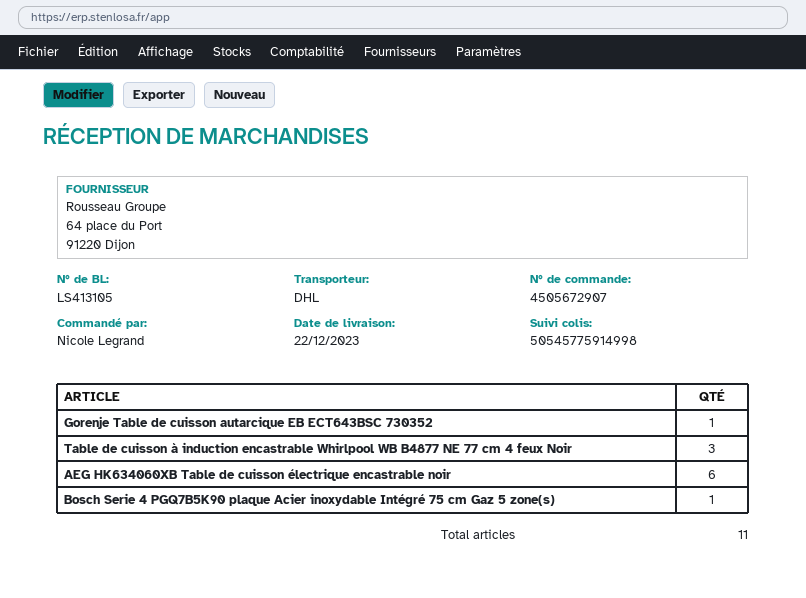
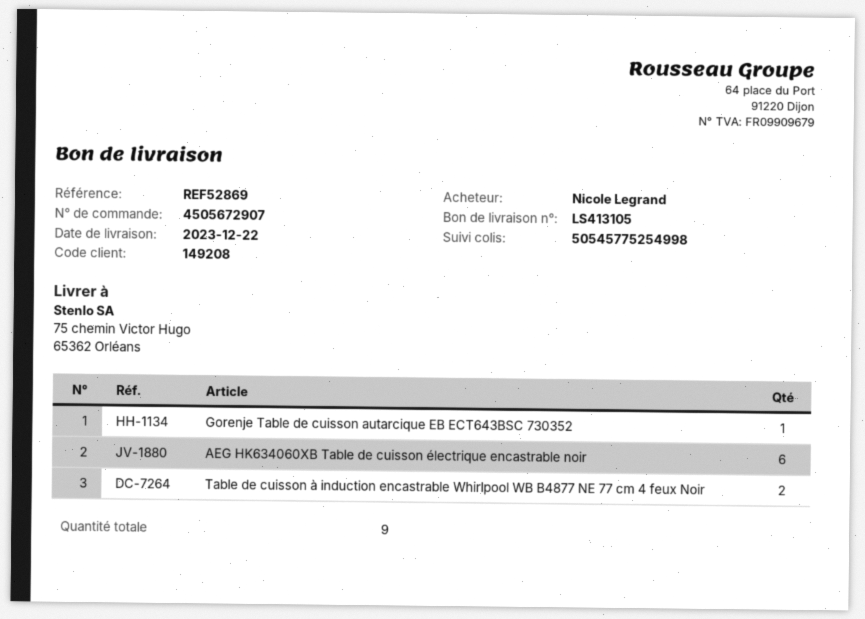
tracking number: 50545775914998 -> 50545775254998
Table de cuisson à induction encastrable Whirlpool WB B4877 NE 77 cm 4 feux Noir: 3 -> 2
Bosch Serie 4 PGQ7B5K90 plaque Acier inoxydable Intégré 75 cm Gaz 5 zone(s): 1 -> none
total quantity: 11 -> 9

